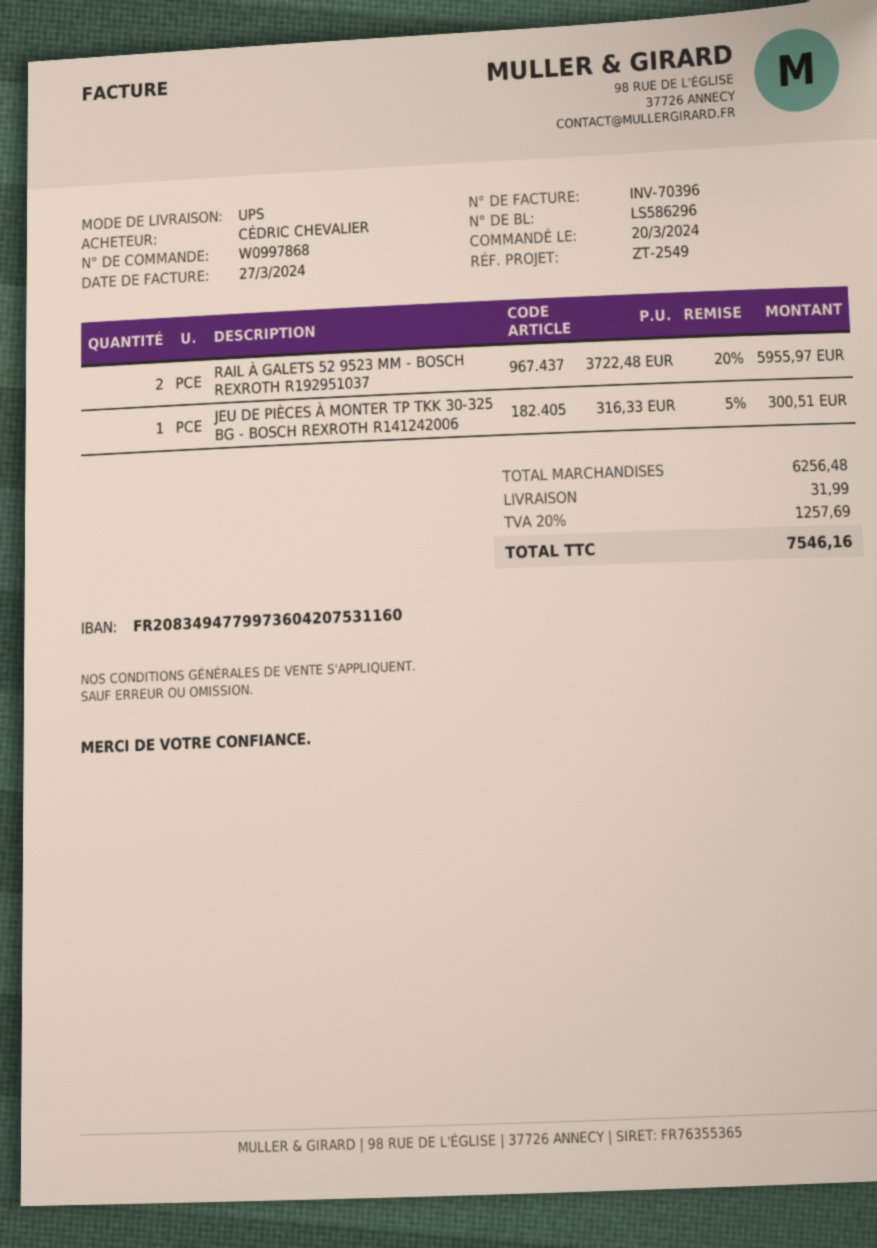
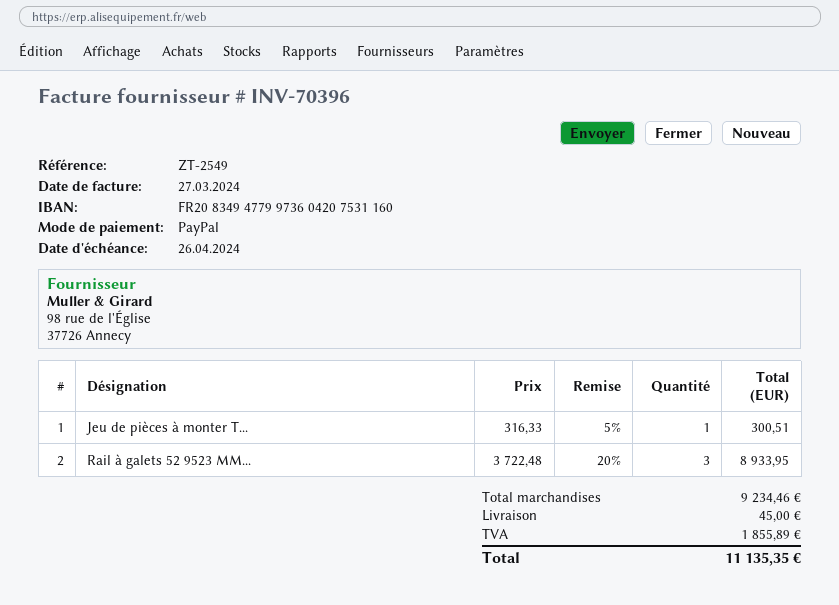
RAIL À GALETS 52 9523 MM - BOSCH REXROTH R192951037: 2 x 3722.48 - 20% = 5955.97 -> 3 x 3722.48 - 20% = 8933.95
subtotal: 6256.48 -> 9234.46
shipping: 31.99 -> 45.00
tax: 1257.69 -> 1855.89
total: 7546.16 -> 11135.35

